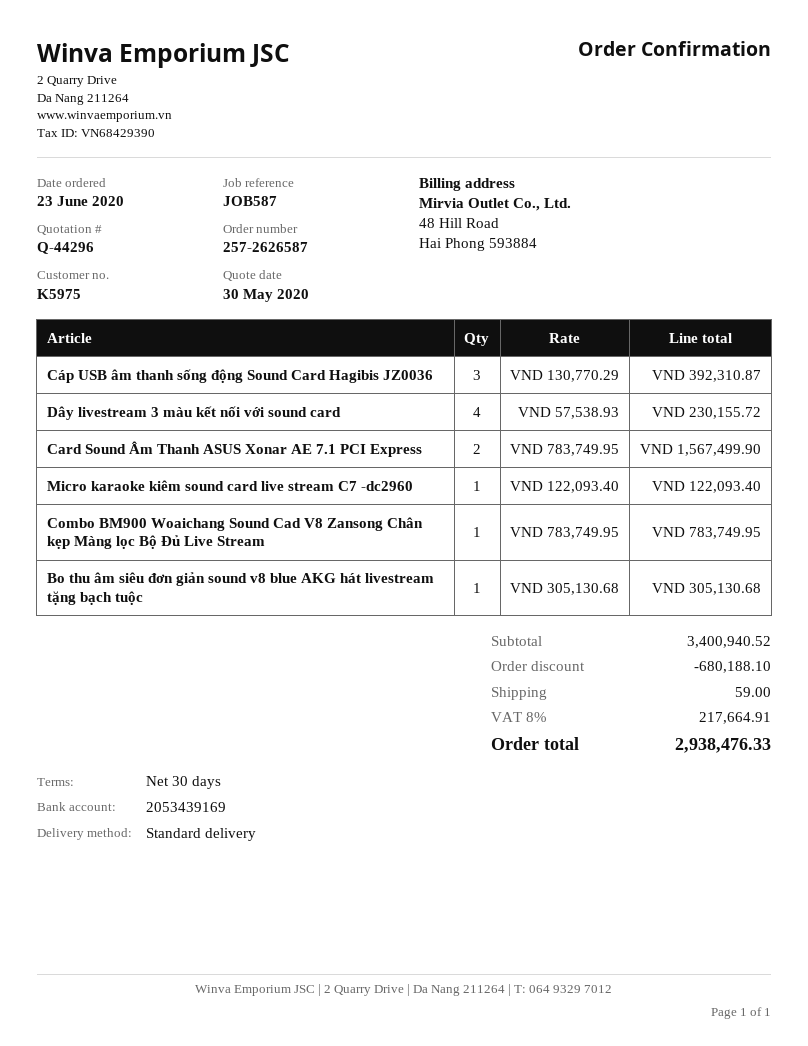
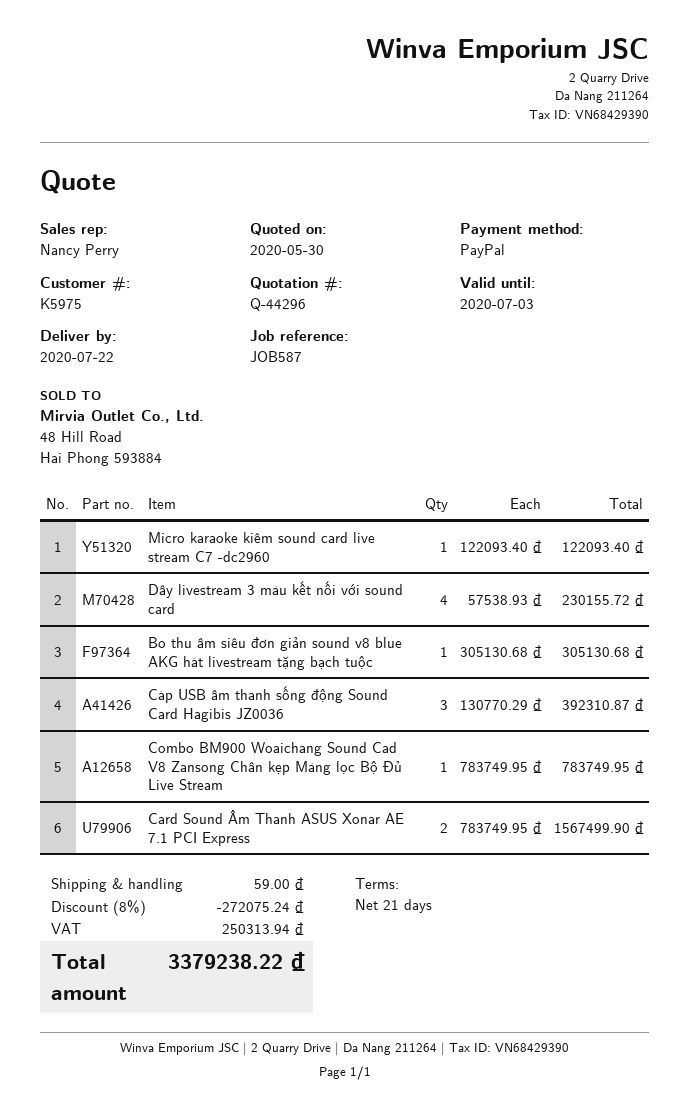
payment terms: 30 days -> 21 days
discount: 680188.10 -> 272075.24
tax: 217664.91 -> 250313.94
total: 2938476.33 -> 3379238.22

